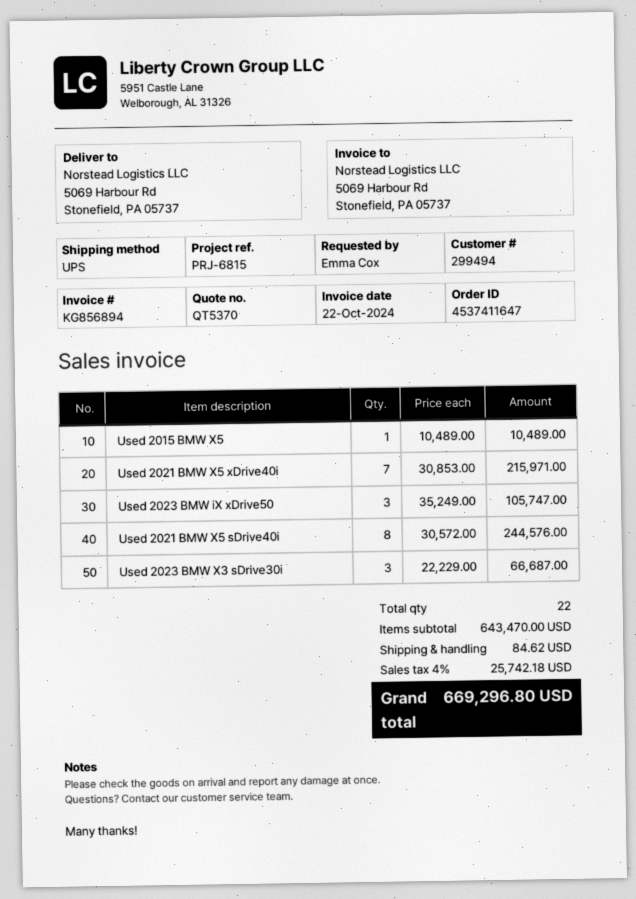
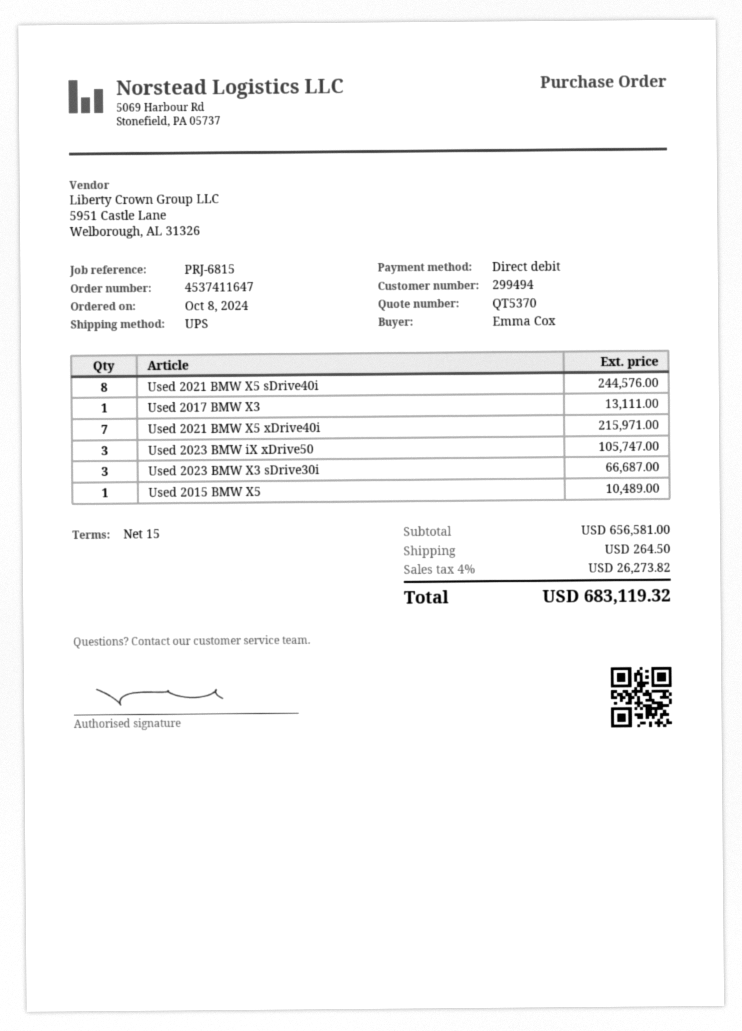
Used 2017 BMW X3: none -> 1 for 13111.00
subtotal: 643470.00 -> 656581.00
shipping: 84.62 -> 264.50
tax: 4% = 25742.18 -> 4% = 26273.82
total: 669296.80 -> 683119.32

